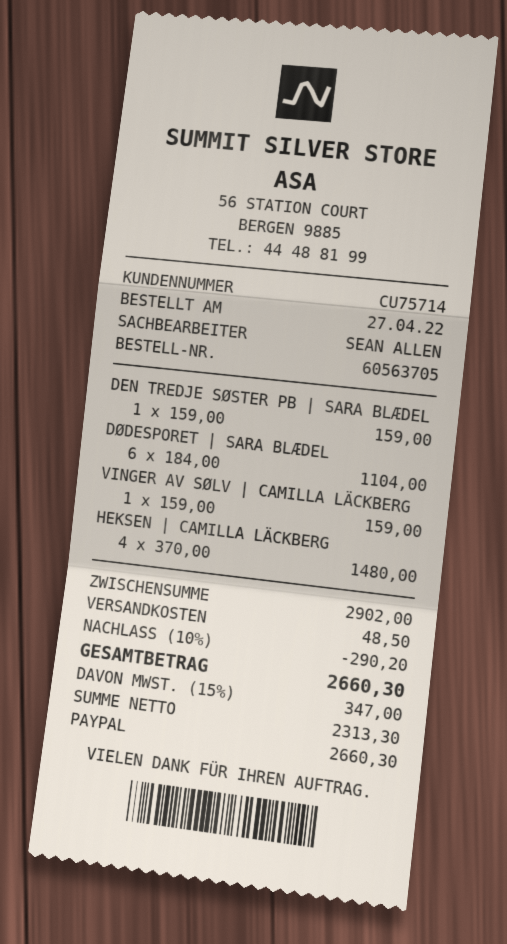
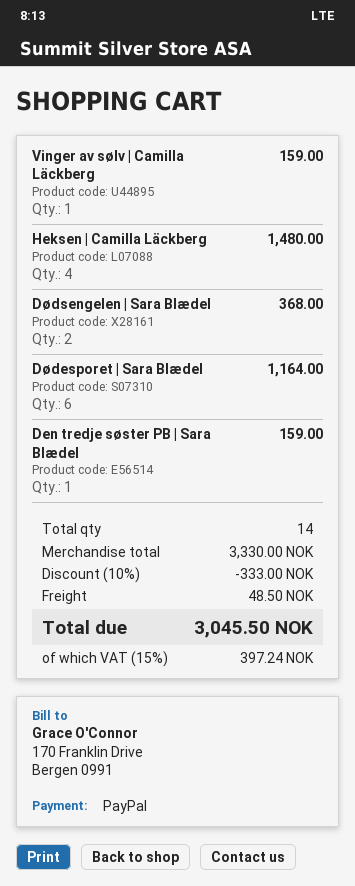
DØDESPORET | SARA BLÆDEL: 6 for 1104.00 -> 6 for 1164.00
Dødsengelen | Sara Blædel: none -> 2 for 368.00
subtotal: 2902.00 -> 3330.00
discount: 10% = 290.20 -> 10% = 333.00
tax: 15% = 347.00 -> 15% = 397.24
total: 2660.30 -> 3045.50

